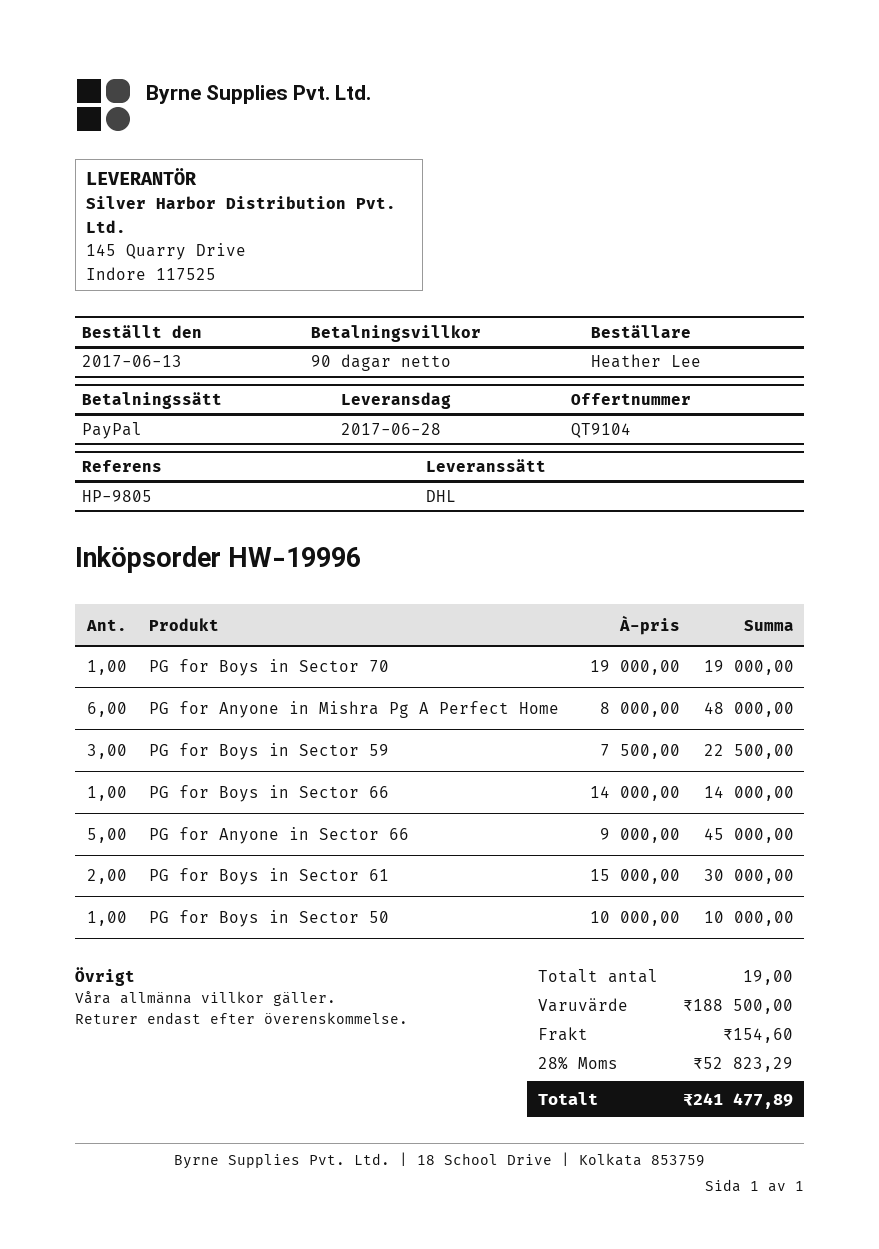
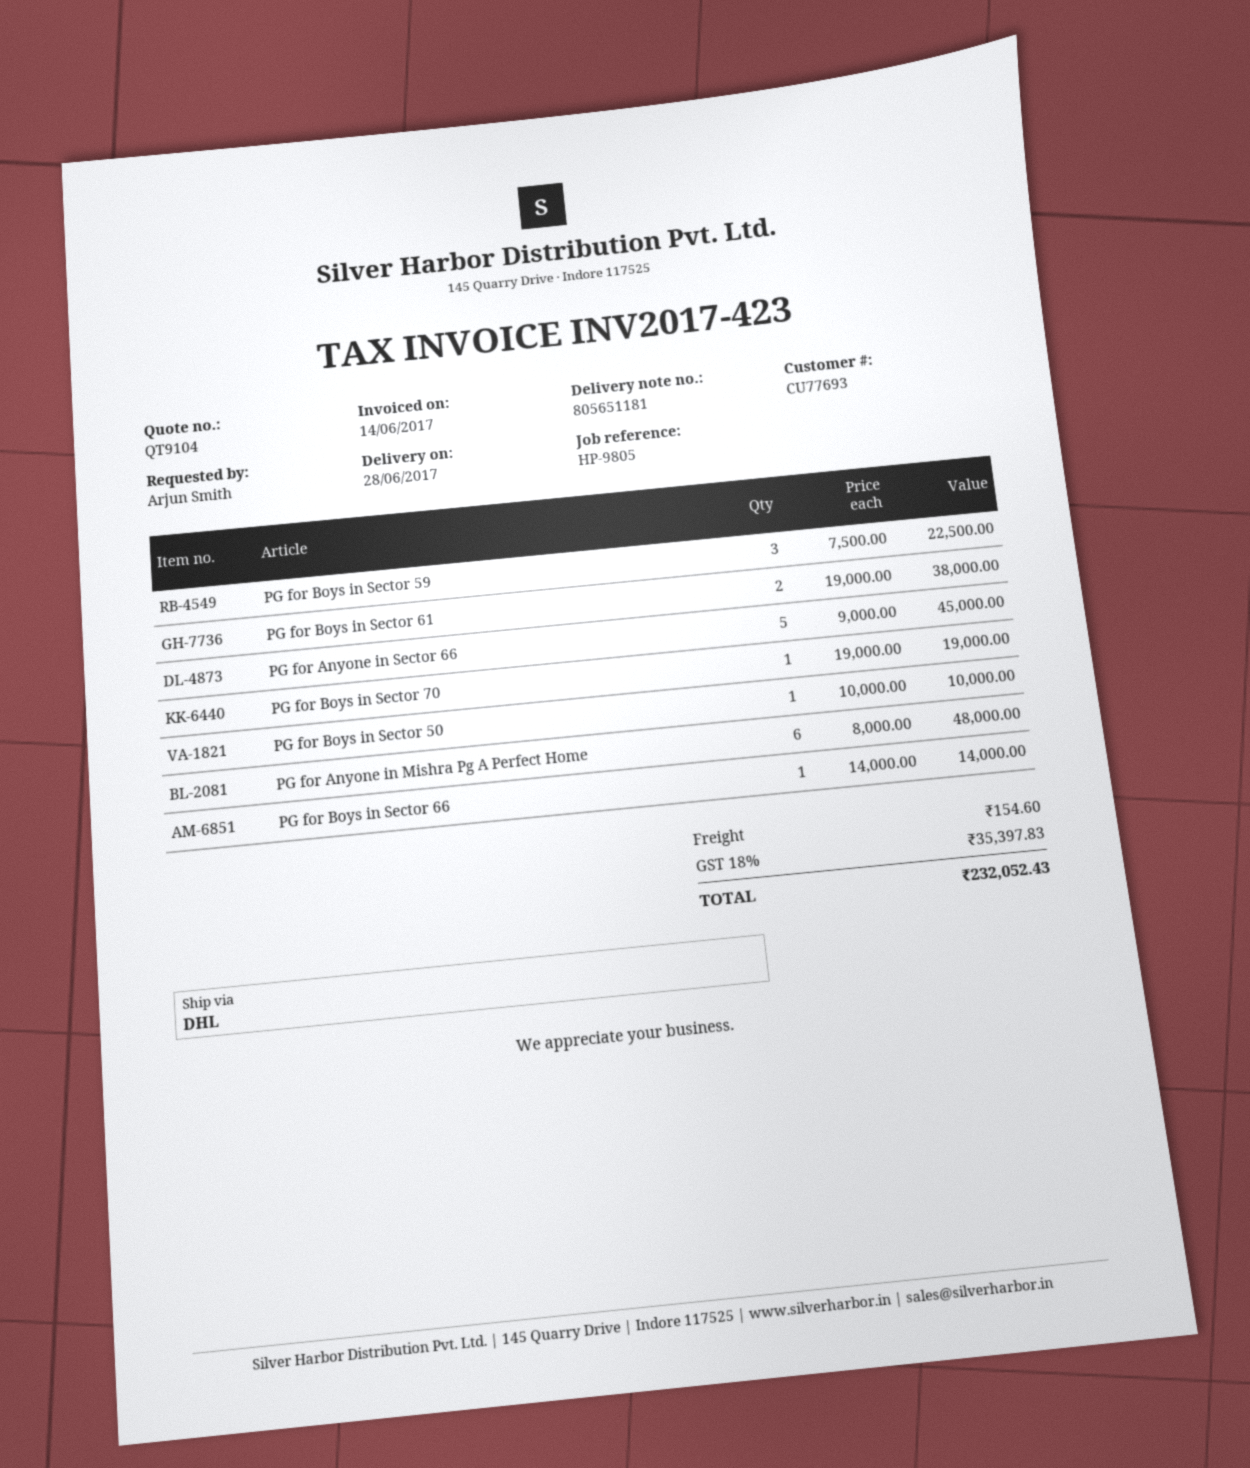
ordered by: Heather Lee -> Arjun Smith
PG for Boys in Sector 61: 2 x 15000.00 = 30000.00 -> 2 x 19000.00 = 38000.00
tax: 28% = 52823.29 -> 18% = 35397.83
total: 241477.89 -> 232052.43

